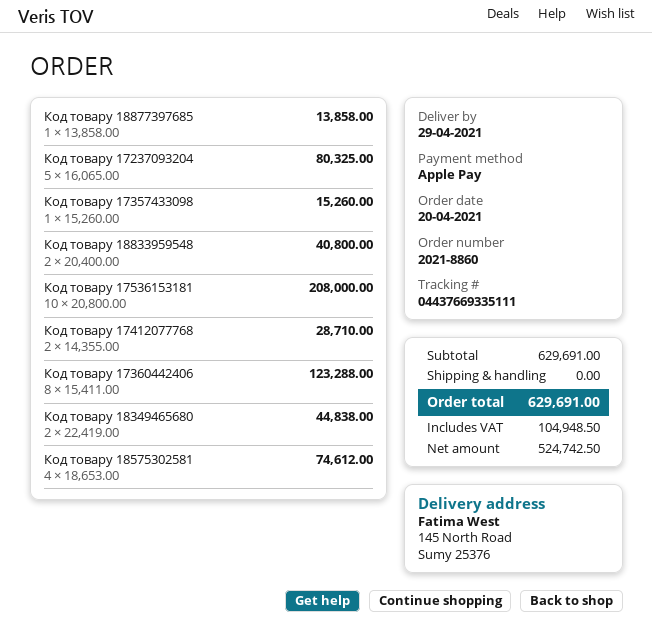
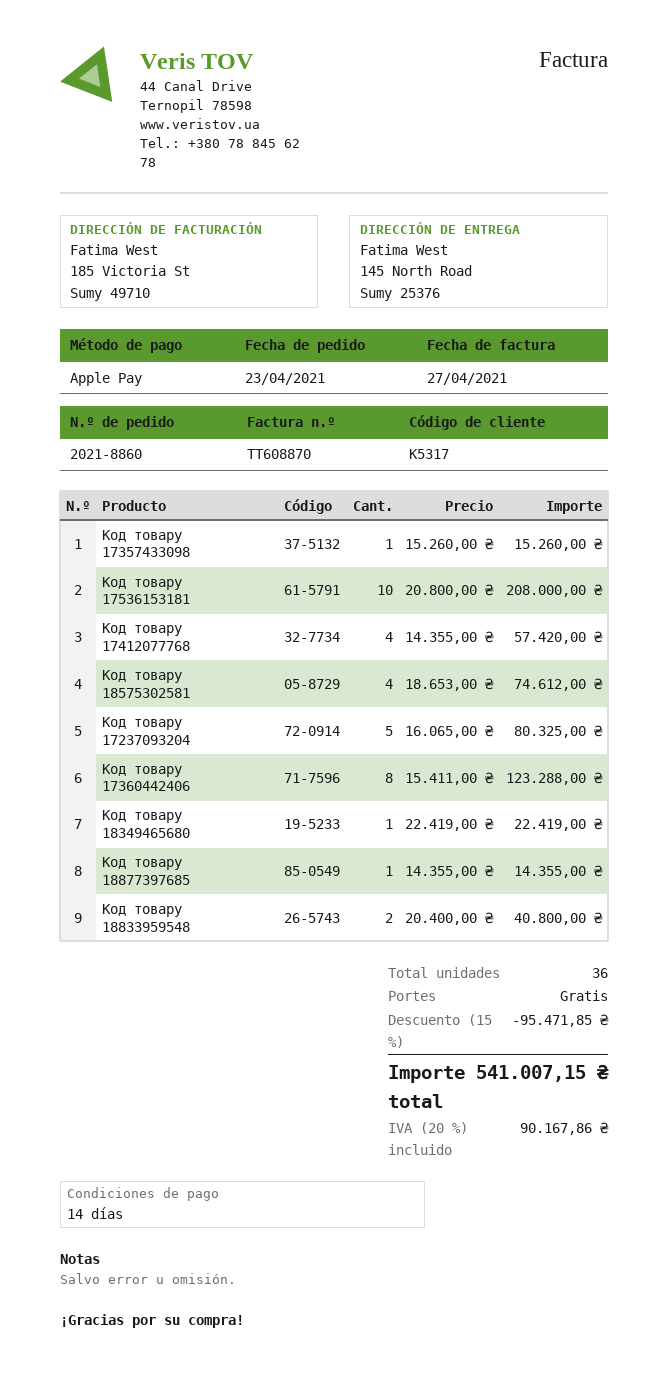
order date: 2021-04-20 -> 2021-04-23
Код товару 18877397685: 1 x 13858.00 = 13858.00 -> 1 x 14355.00 = 14355.00
Код товару 17412077768: 2 x 14355.00 = 28710.00 -> 4 x 14355.00 = 57420.00
Код товару 18349465680: 2 x 22419.00 = 44838.00 -> 1 x 22419.00 = 22419.00
discount: none -> 15% = 95471.85
tax: 104948.50 -> 90167.86
total: 629691.00 -> 541007.15

